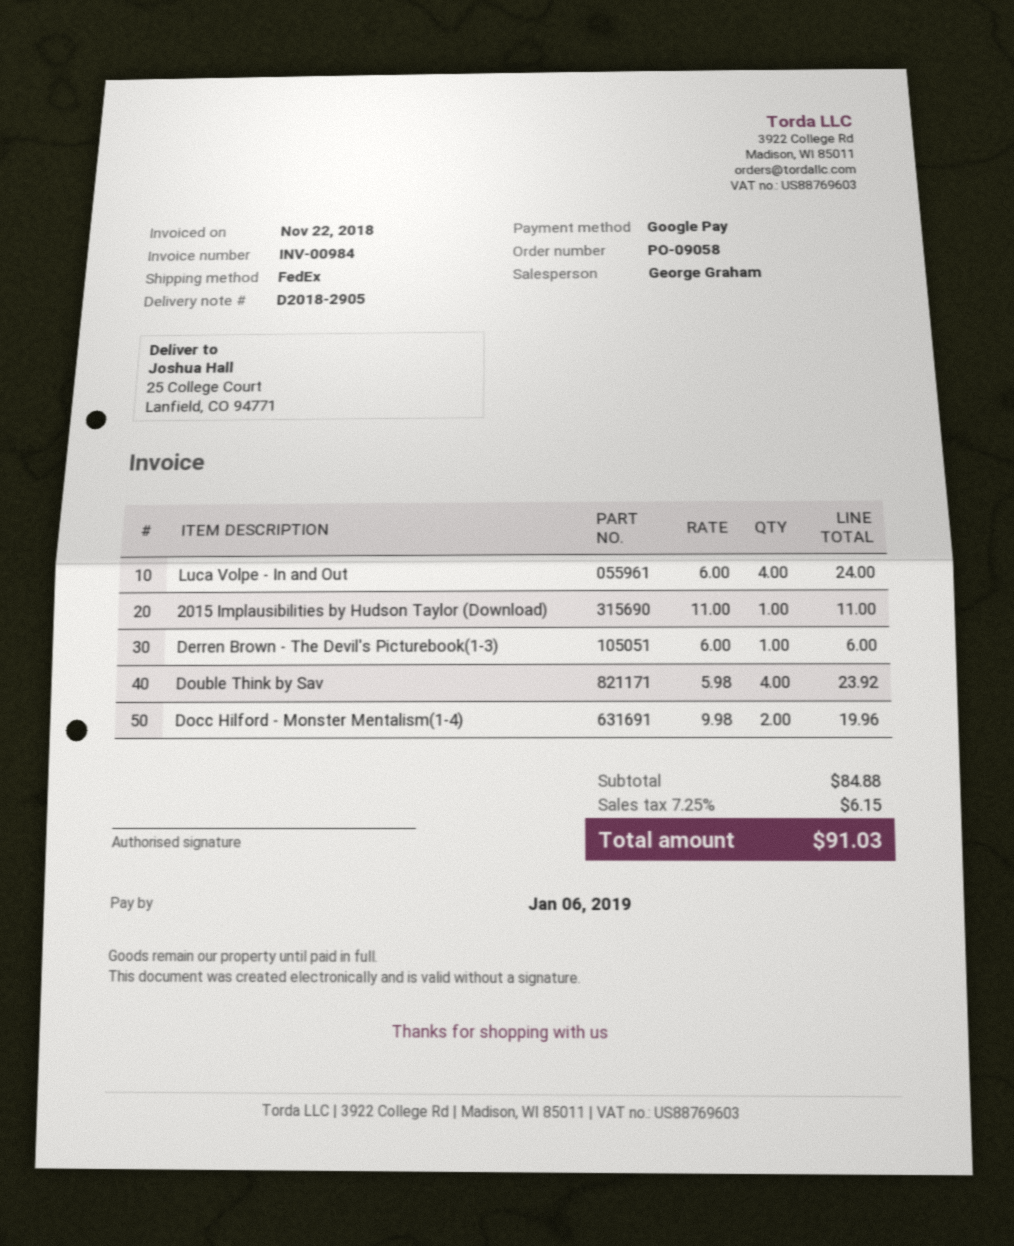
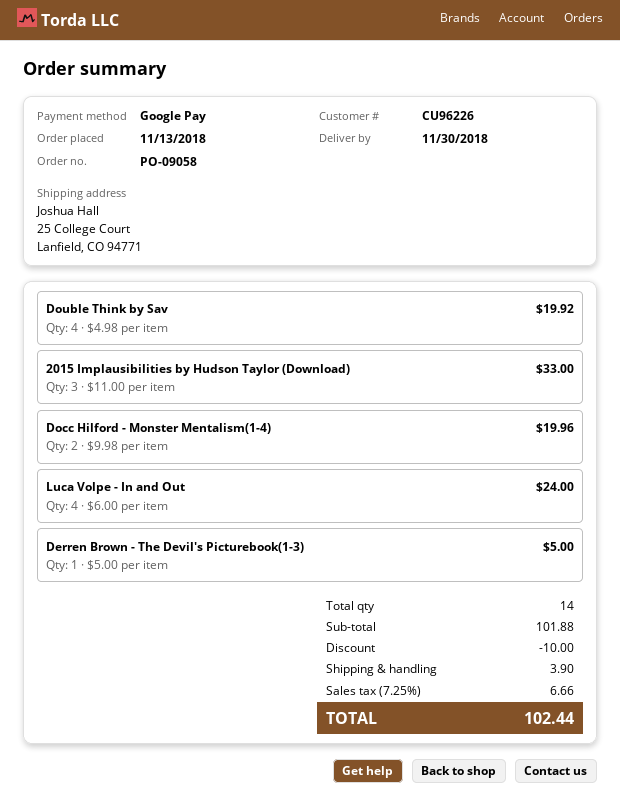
2015 Implausibilities by Hudson Taylor (Download): 1 x 11.00 = 11.00 -> 3 x 11.00 = 33.00
Derren Brown - The Devil's Picturebook(1-3): 1 x 6.00 = 6.00 -> 1 x 5.00 = 5.00
Double Think by Sav: 4 x 5.98 = 23.92 -> 4 x 4.98 = 19.92
subtotal: 84.88 -> 101.88
discount: none -> 10.00
shipping: none -> 3.90
tax: 7.25% = 6.15 -> 7.25% = 6.66
total: 91.03 -> 102.44

